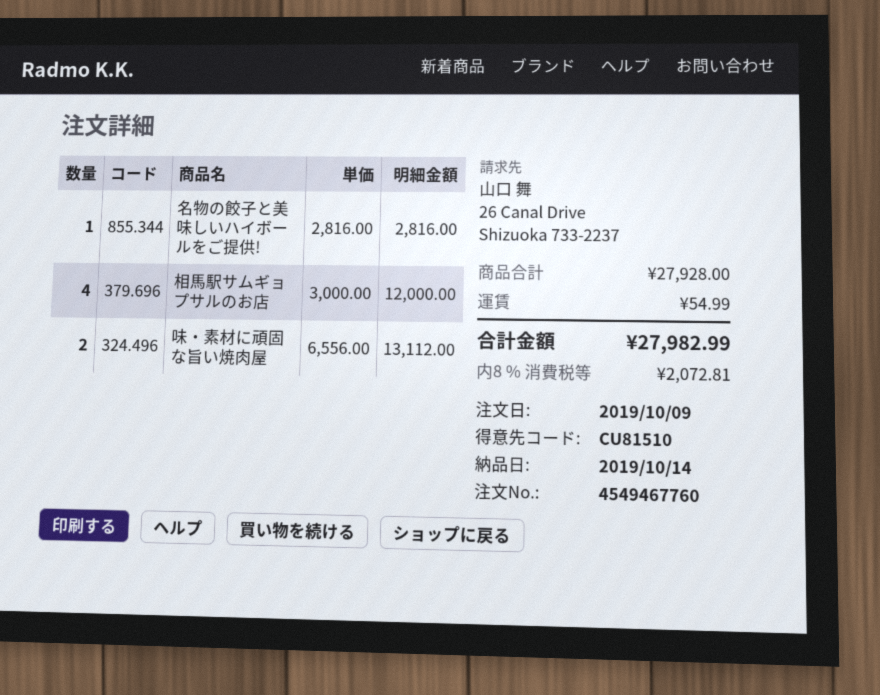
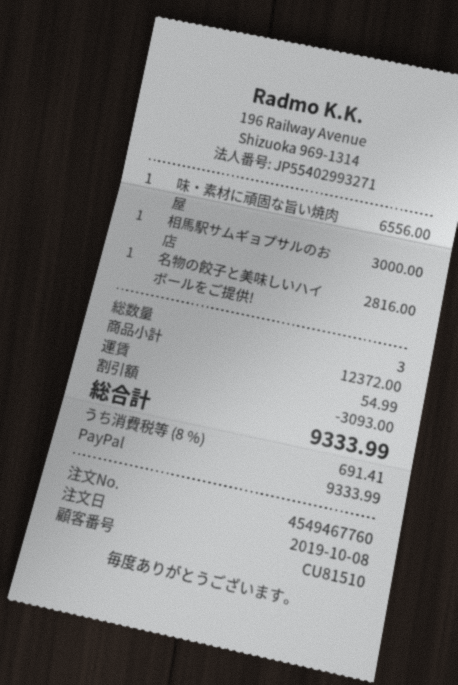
order date: 2019-10-09 -> 2019-10-08
相馬駅サムギョプサルのお店: 4 for 12000.00 -> 1 for 3000.00
味・素材に頑固な旨い焼肉屋: 2 for 13112.00 -> 1 for 6556.00
subtotal: 27928.00 -> 12372.00
discount: none -> 3093.00
tax: 8% = 2072.81 -> 8% = 691.41
total: 27982.99 -> 9333.99

